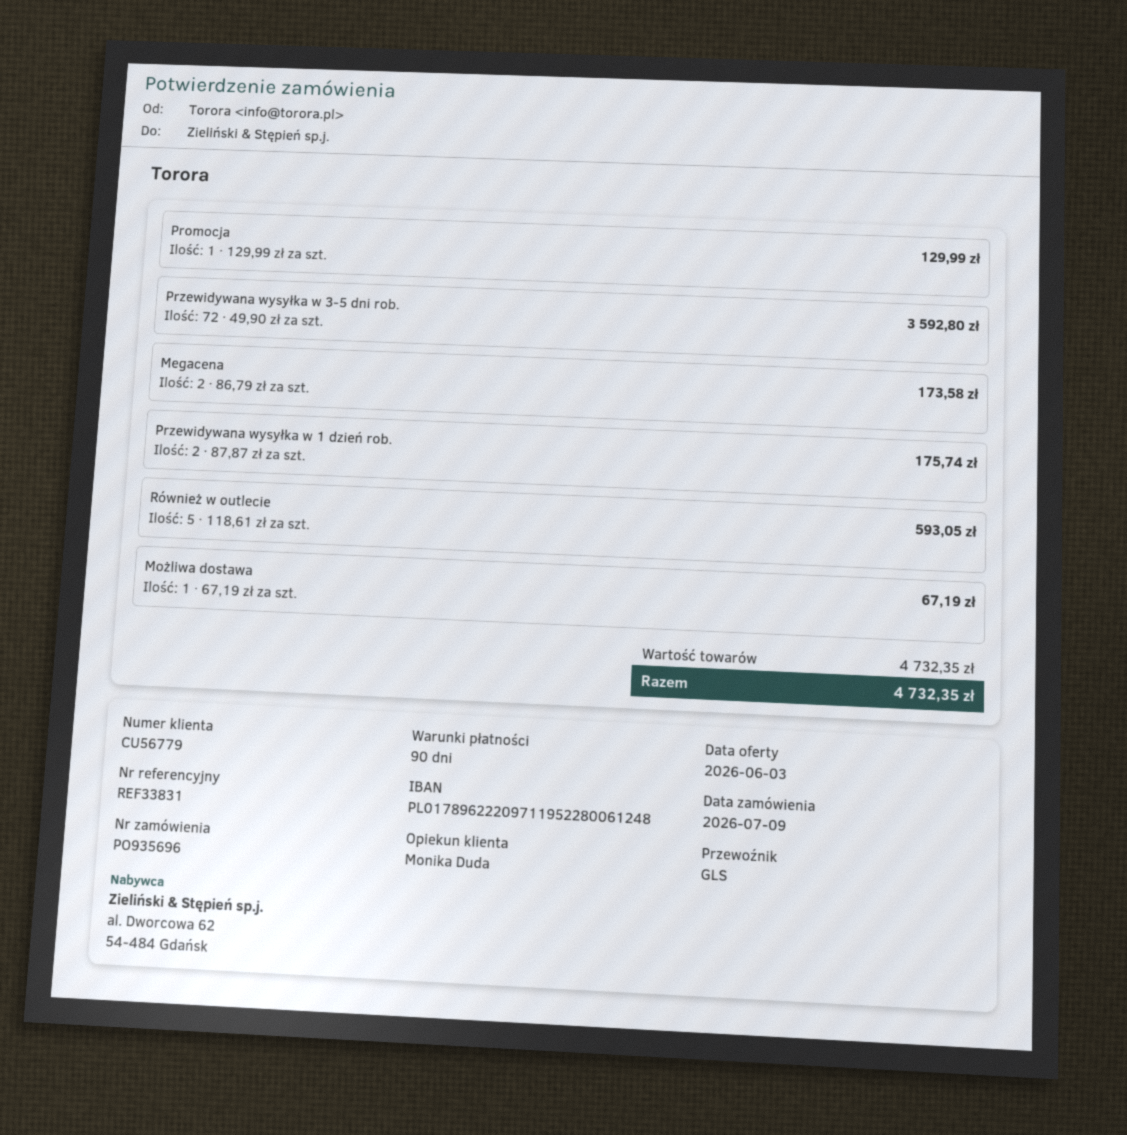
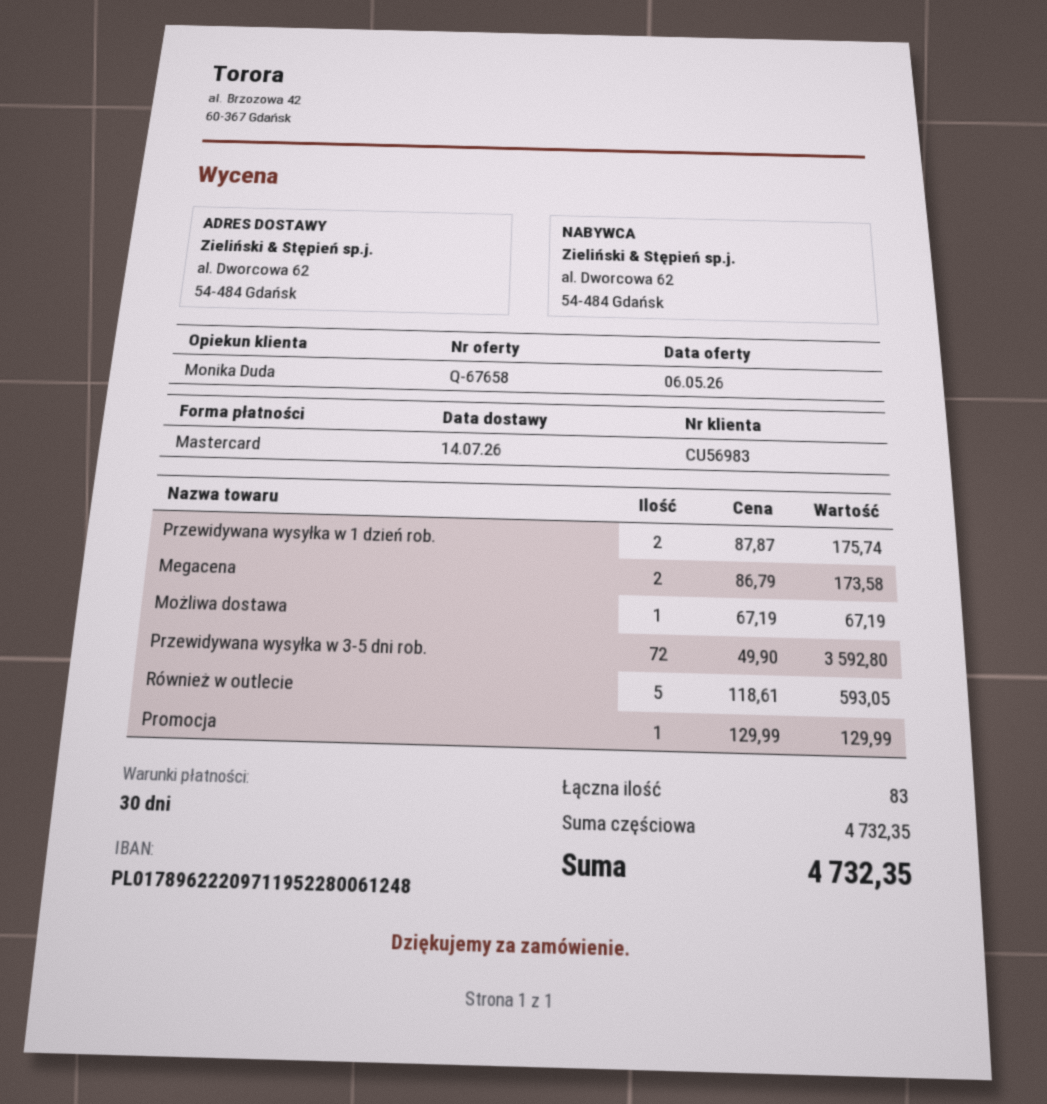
quote date: 2026-06-03 -> 2026-05-06
payment terms: 90 days -> 30 days
customer number: CU56779 -> CU56983

